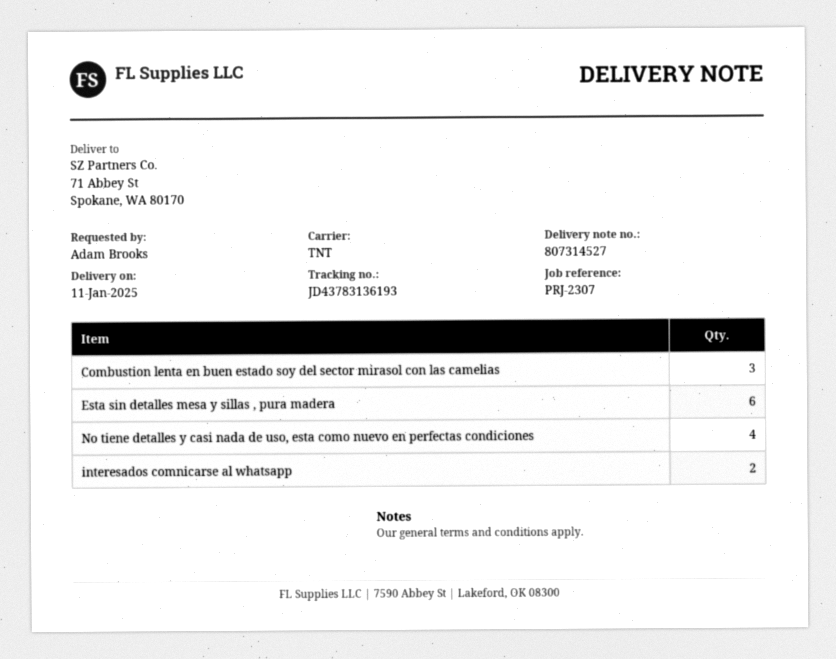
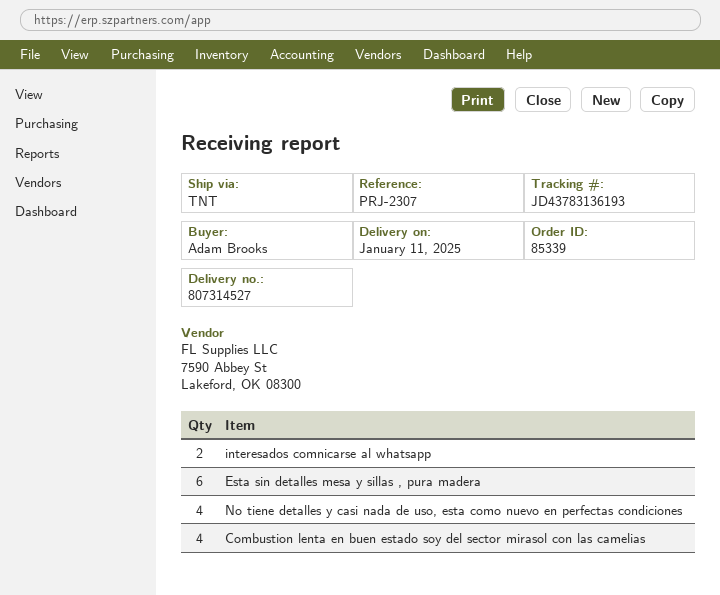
Combustion lenta en buen estado soy del sector mirasol con las camelias: 3 -> 4

